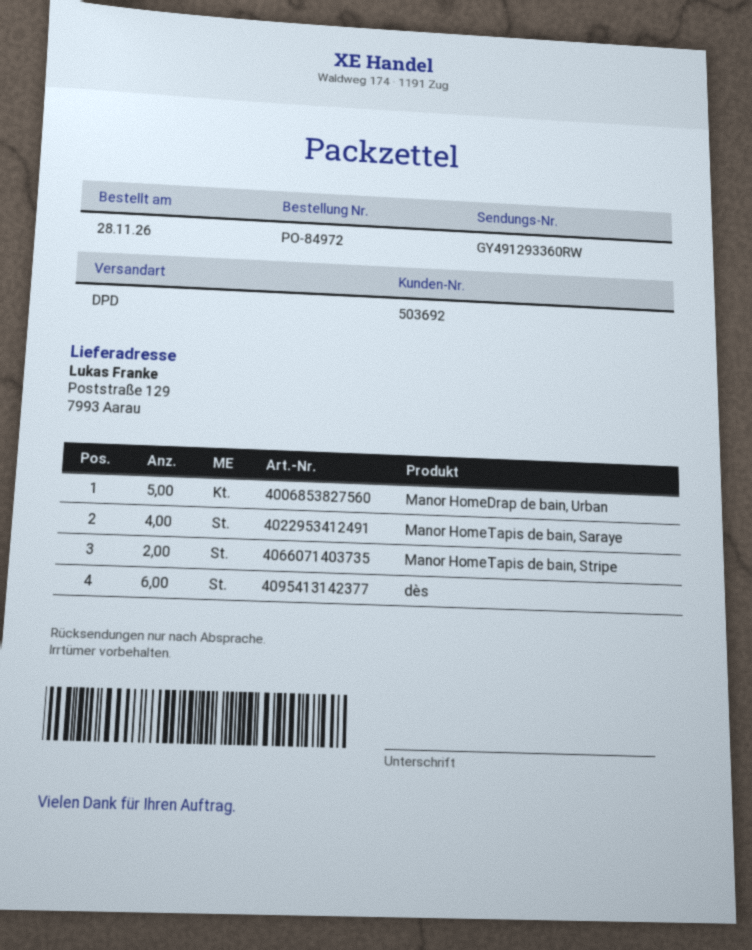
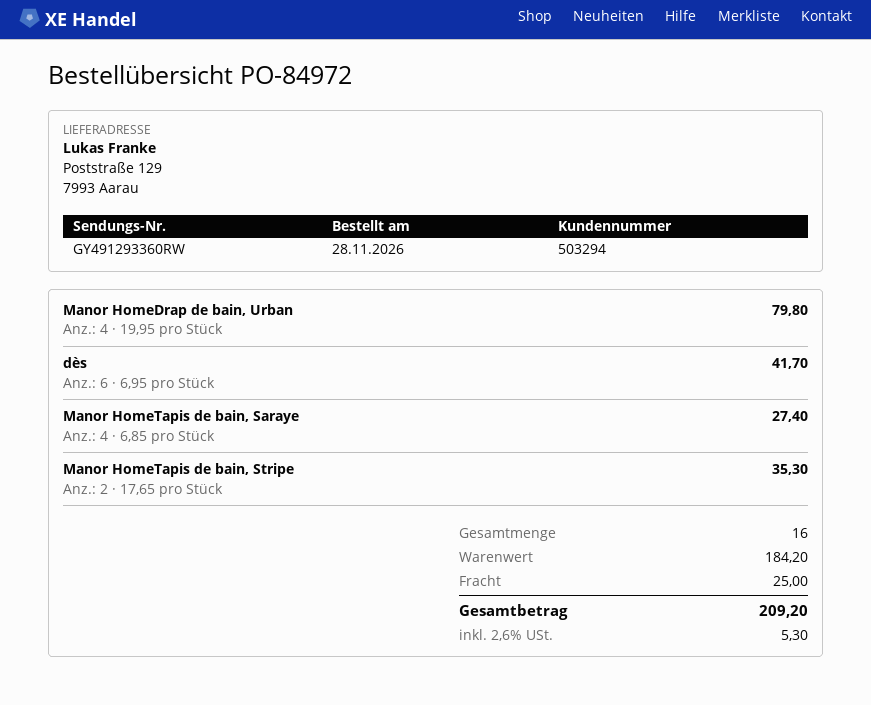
customer number: 503692 -> 503294
Manor HomeDrap de bain, Urban: 5 -> 4

